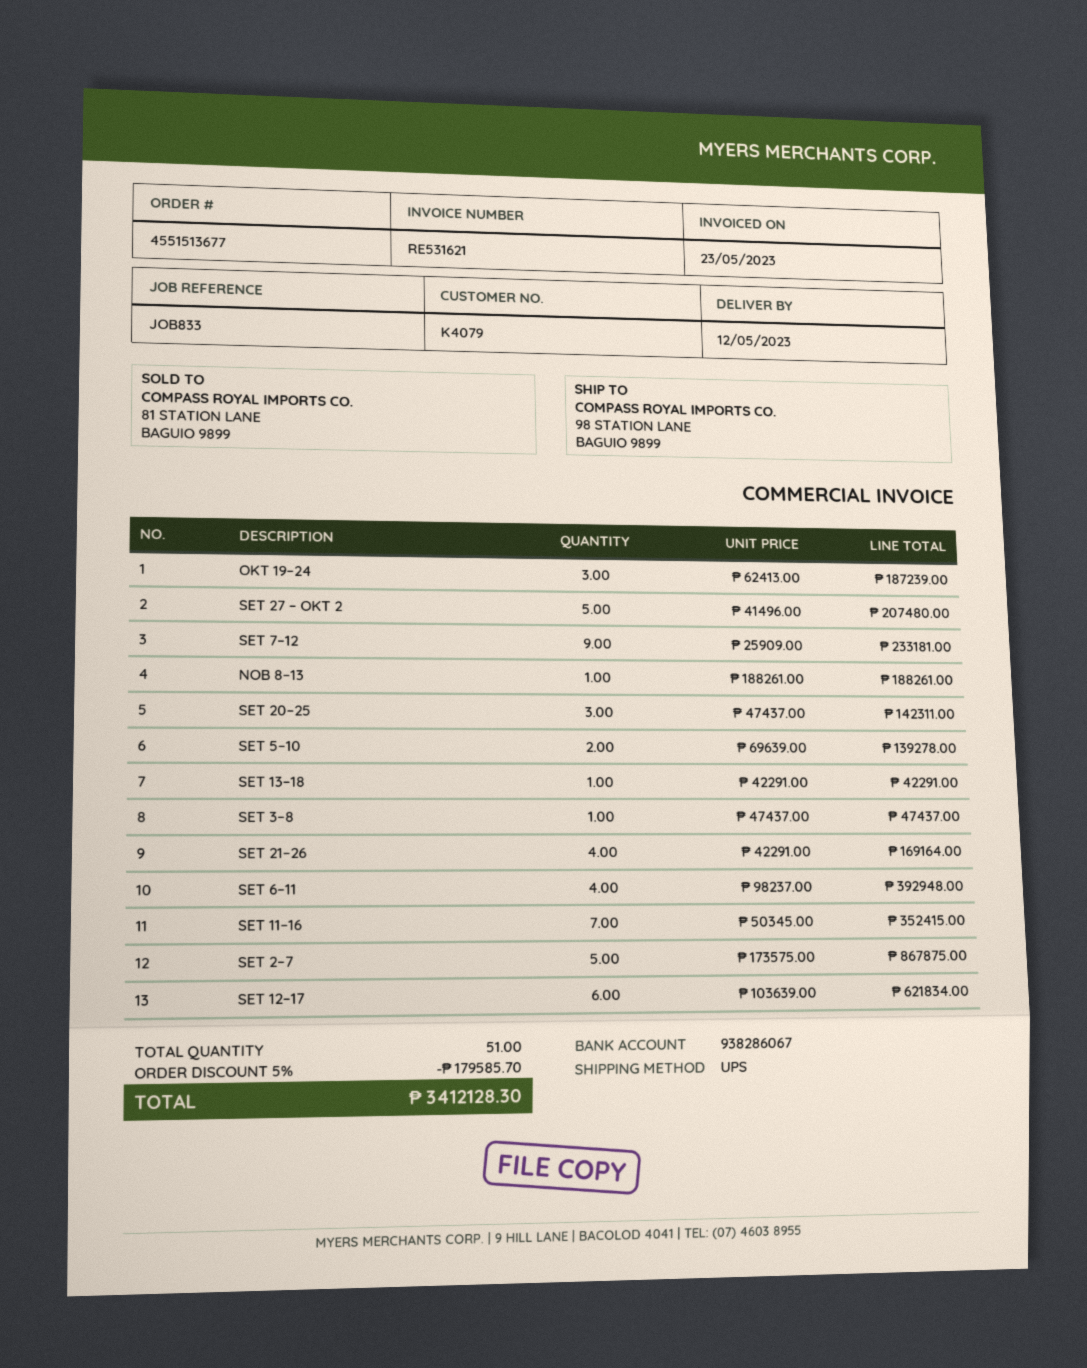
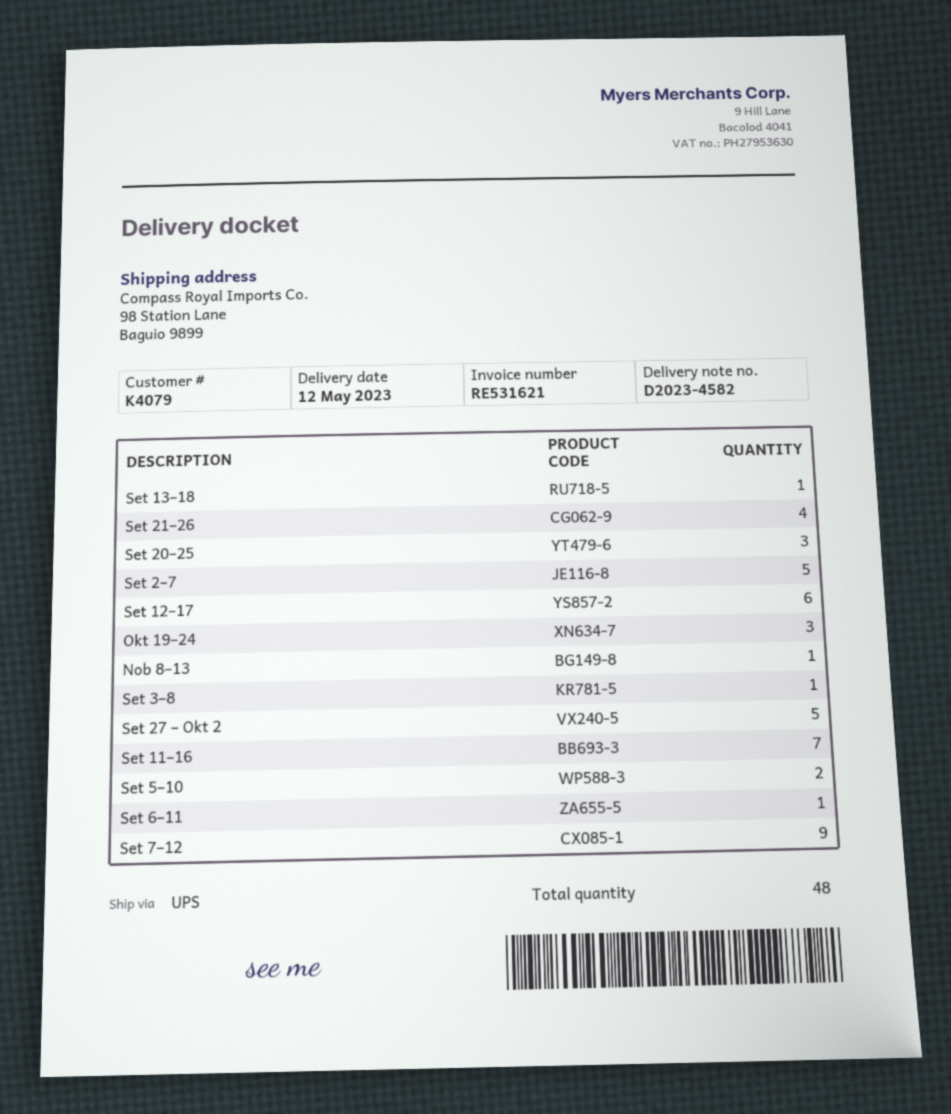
SET 6–11: 4 -> 1
total quantity: 51 -> 48

